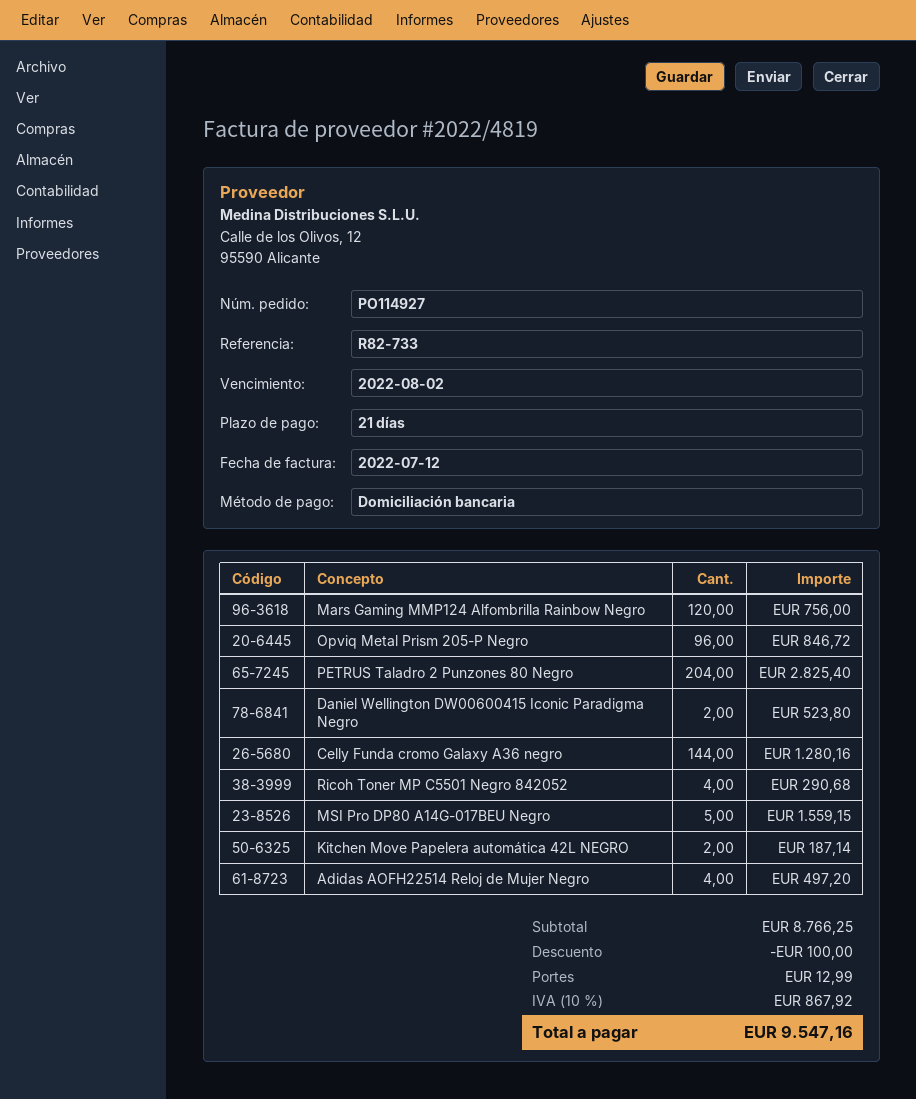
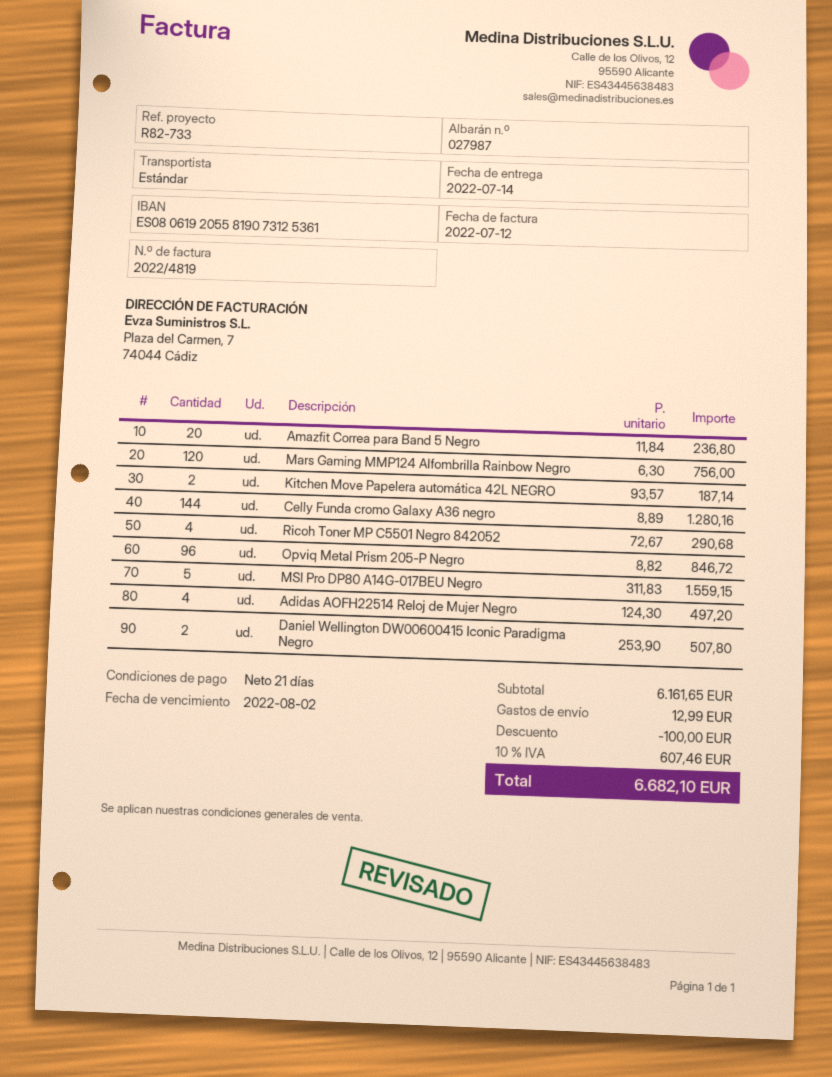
PETRUS Taladro 2 Punzones 80 Negro: 204 for 2825.40 -> none
Daniel Wellington DW00600415 Iconic Paradigma Negro: 2 for 523.80 -> 2 for 507.80
Amazfit Correa para Band 5 Negro: none -> 20 for 236.80
subtotal: 8766.25 -> 6161.65
tax: 10% = 867.92 -> 10% = 607.46
total: 9547.16 -> 6682.10

